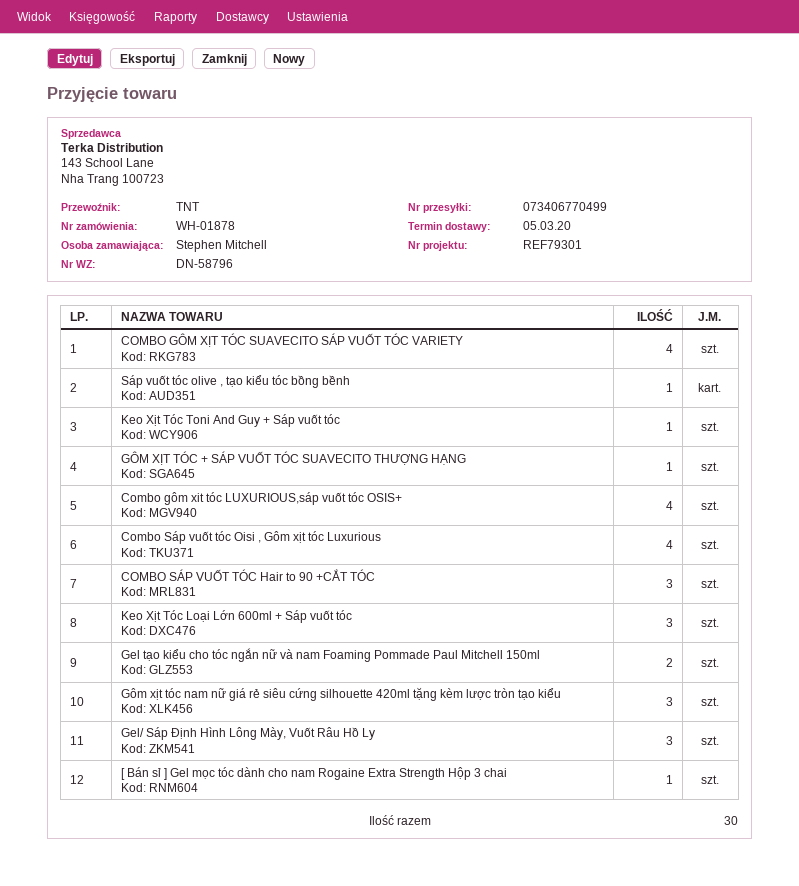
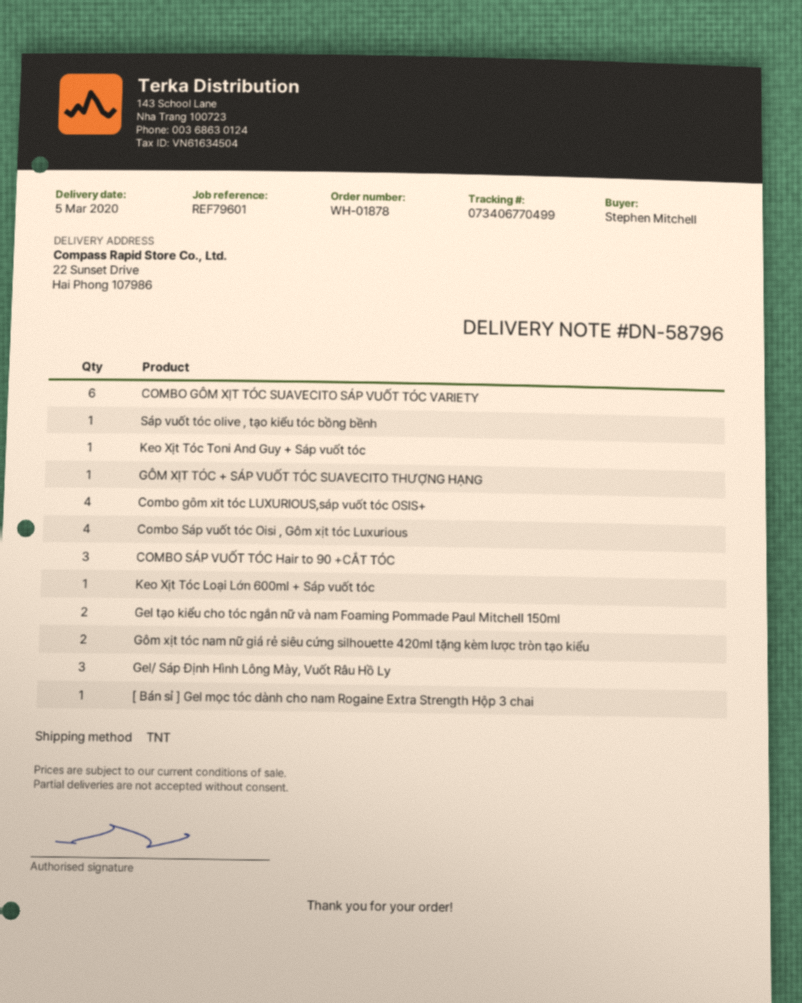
reference: REF79301 -> REF79601
COMBO GÔM XỊT TÓC SUAVECITO SÁP VUỐT TÓC VARIETY: 4 -> 6
Keo Xịt Tóc Loại Lớn 600ml + Sáp vuốt tóc: 3 -> 1
Gôm xịt tóc nam nữ giá rẻ siêu cứng silhouette 420ml tặng kèm lược tròn tạo kiểu: 3 -> 2

